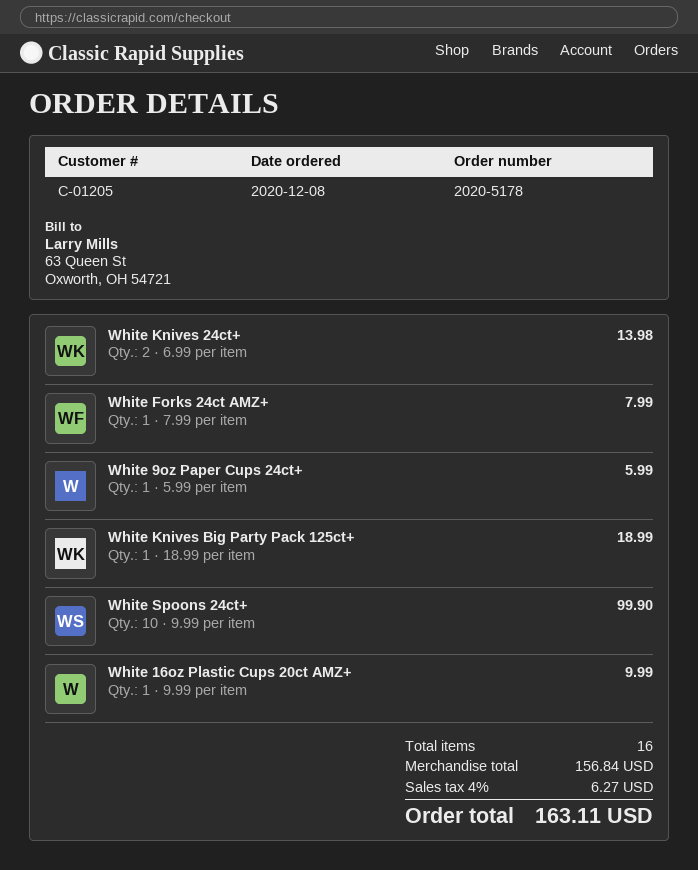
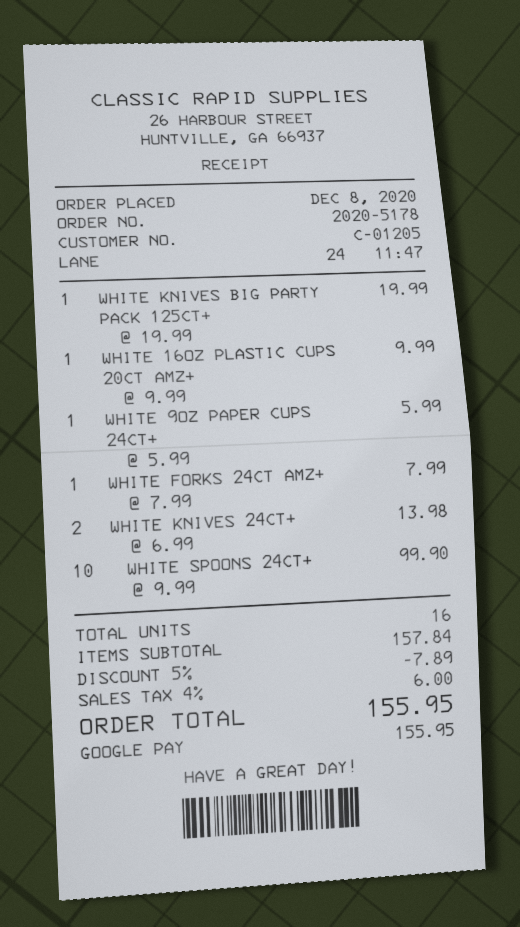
White Knives Big Party Pack 125ct+: 1 x 18.99 = 18.99 -> 1 x 19.99 = 19.99
subtotal: 156.84 -> 157.84
discount: none -> 5% = 7.89
tax: 4% = 6.27 -> 4% = 6.00
total: 163.11 -> 155.95

